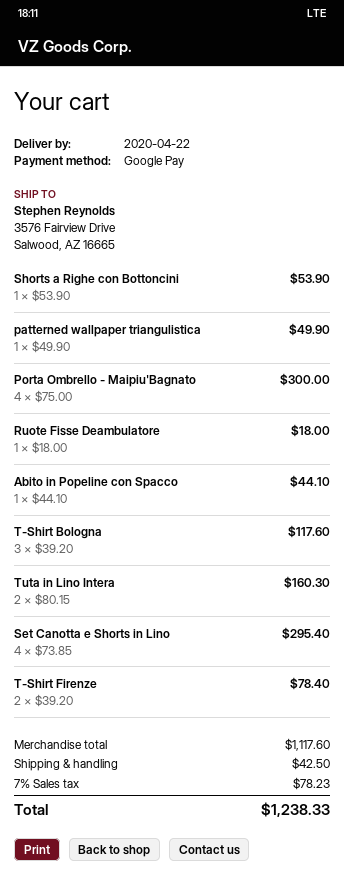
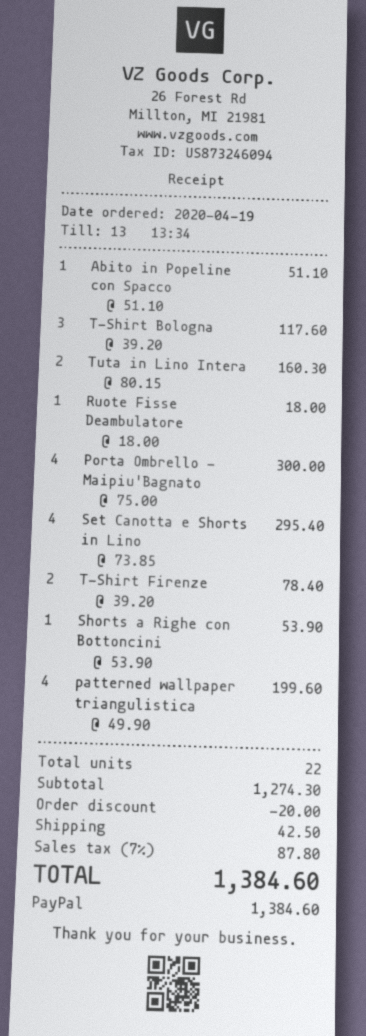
payment method: Google Pay -> PayPal
patterned wallpaper triangulistica: 1 x 49.90 = 49.90 -> 4 x 49.90 = 199.60
Abito in Popeline con Spacco: 1 x 44.10 = 44.10 -> 1 x 51.10 = 51.10
subtotal: 1117.60 -> 1274.30
discount: none -> 20.00
tax: 7% = 78.23 -> 7% = 87.80
total: 1238.33 -> 1384.60

